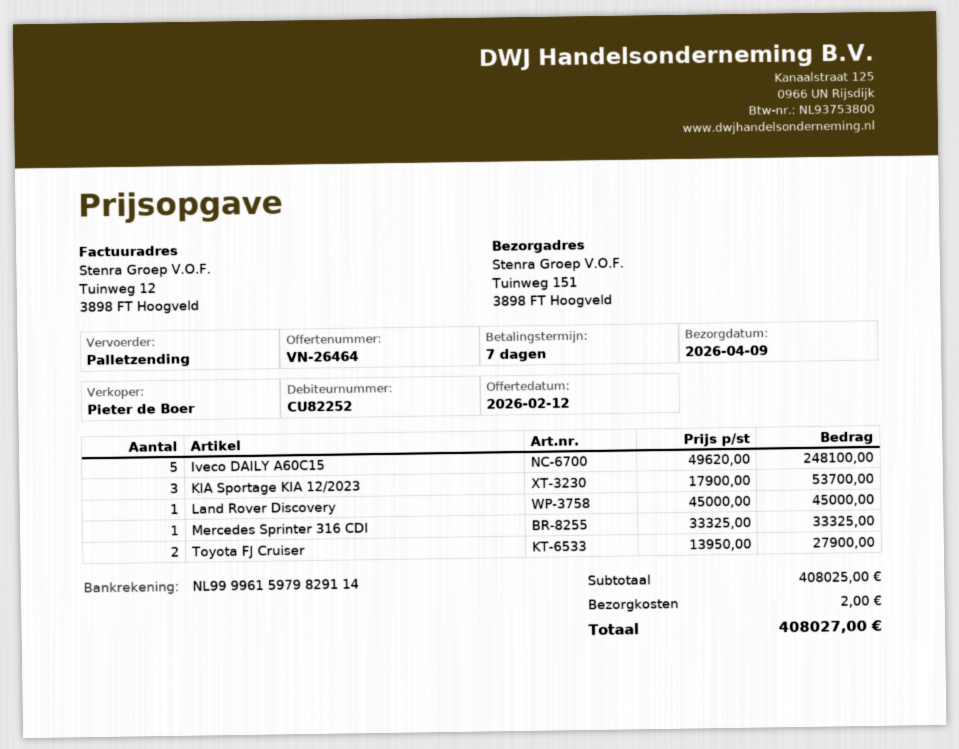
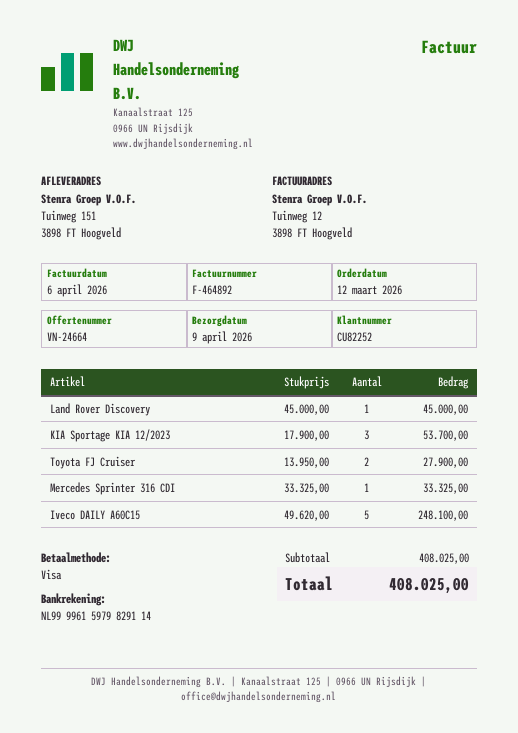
quote number: VN-26464 -> VN-24664
shipping: 2.00 -> none
total: 408027.00 -> 408025.00

